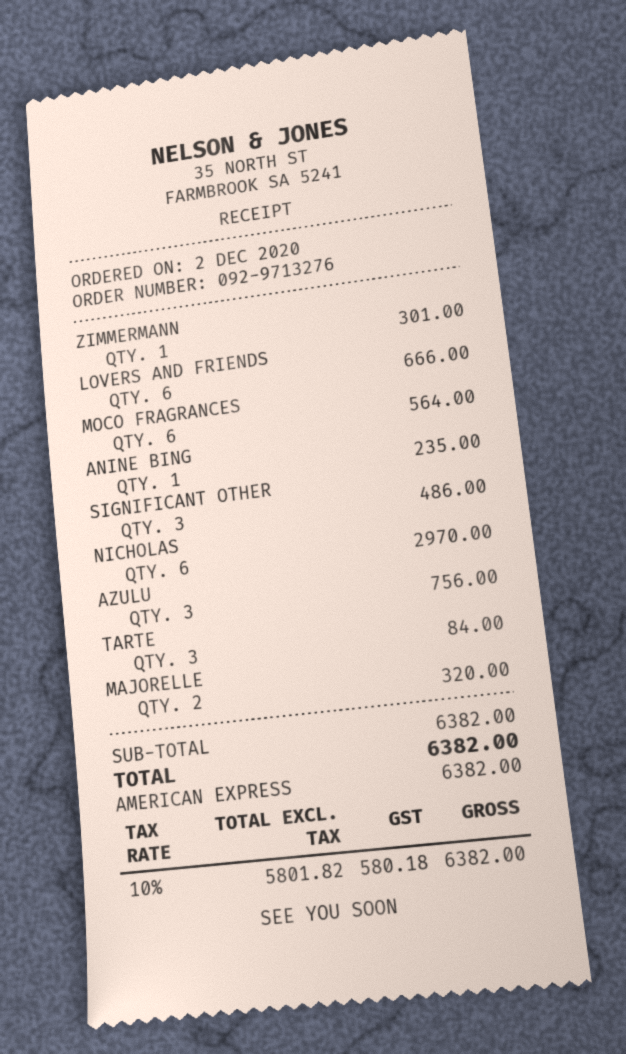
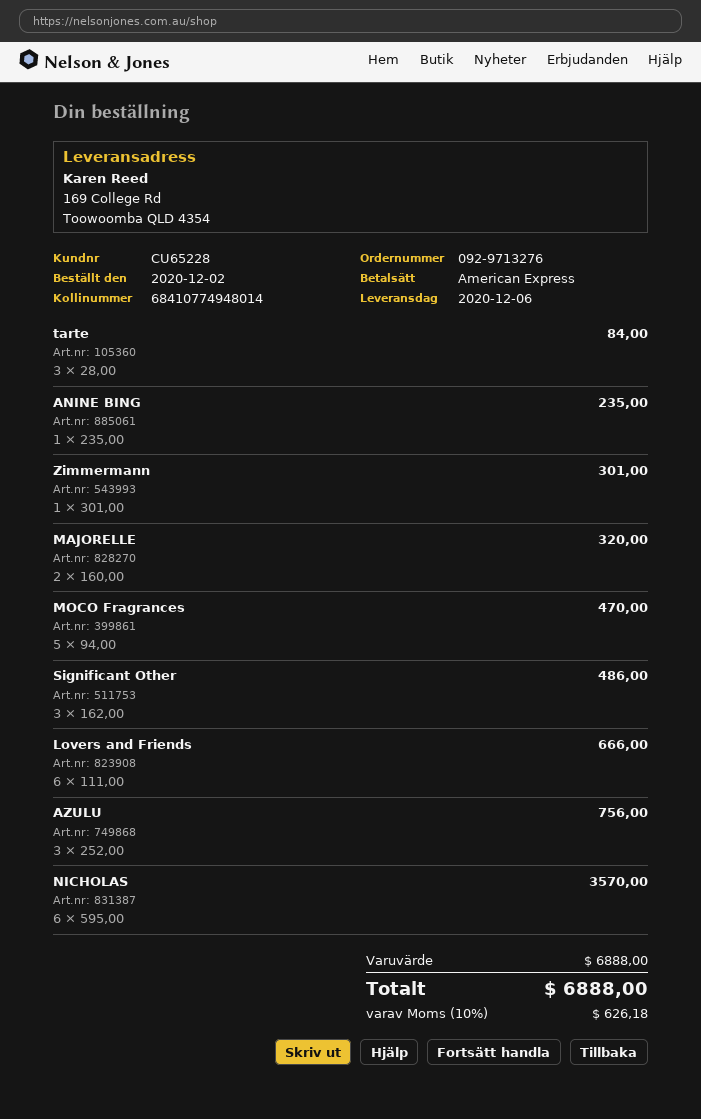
MOCO FRAGRANCES: 6 for 564.00 -> 5 for 470.00
NICHOLAS: 6 for 2970.00 -> 6 for 3570.00
subtotal: 6382.00 -> 6888.00
tax: 10% = 580.18 -> 10% = 626.18
total: 6382.00 -> 6888.00

